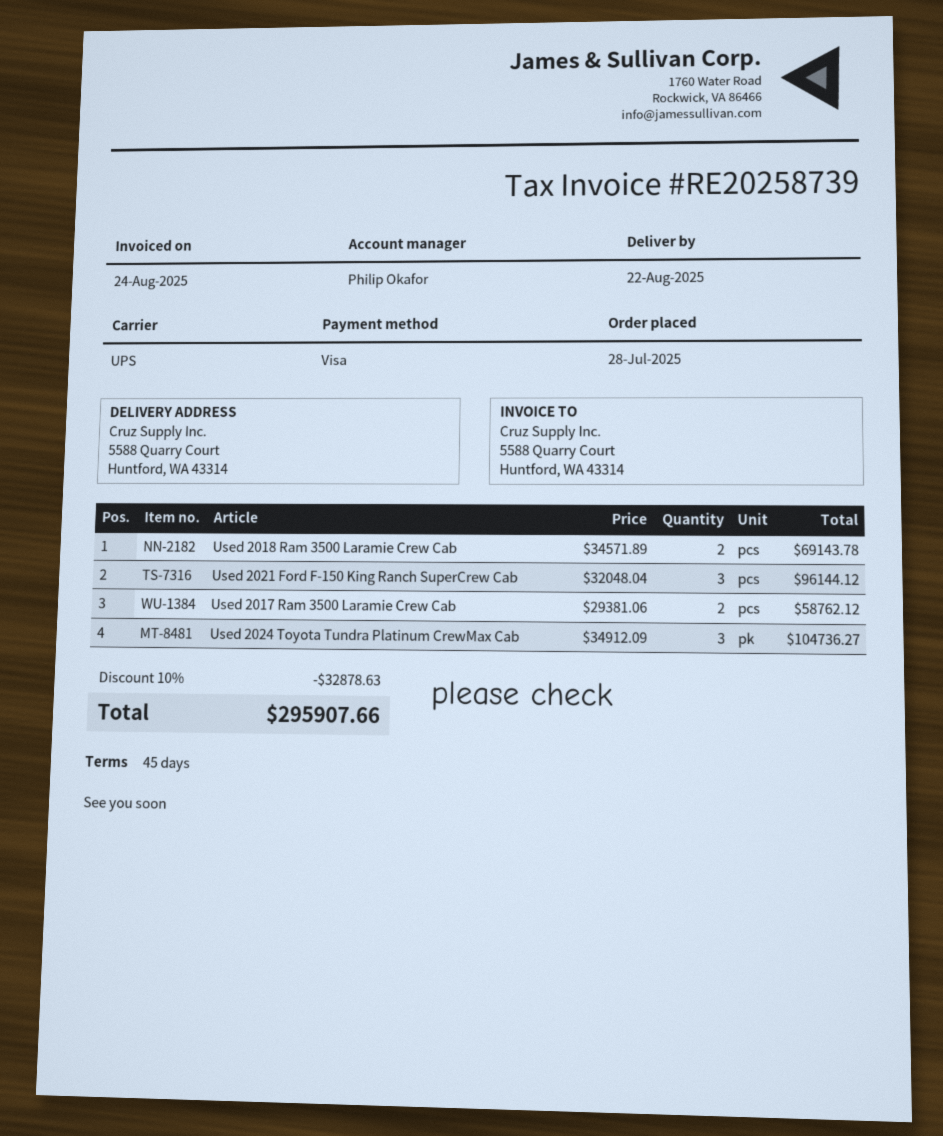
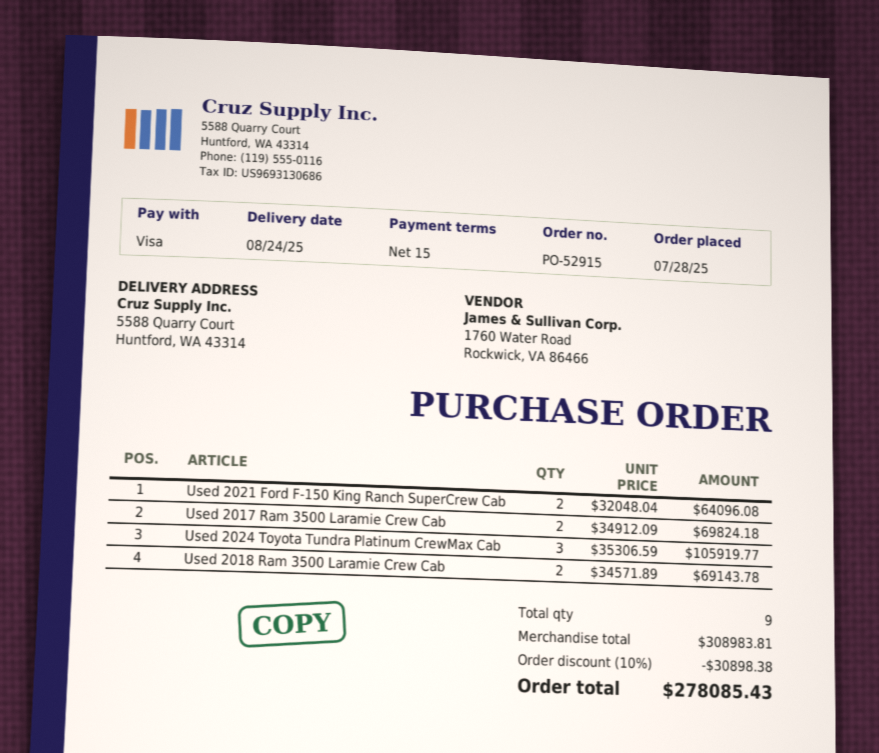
delivery date: 2025-08-22 -> 2025-08-24
payment terms: 45 days -> 15 days
Used 2021 Ford F-150 King Ranch SuperCrew Cab: 3 x 32048.04 = 96144.12 -> 2 x 32048.04 = 64096.08
Used 2017 Ram 3500 Laramie Crew Cab: 2 x 29381.06 = 58762.12 -> 2 x 34912.09 = 69824.18
Used 2024 Toyota Tundra Platinum CrewMax Cab: 3 x 34912.09 = 104736.27 -> 3 x 35306.59 = 105919.77
discount: 10% = 32878.63 -> 10% = 30898.38
total: 295907.66 -> 278085.43

